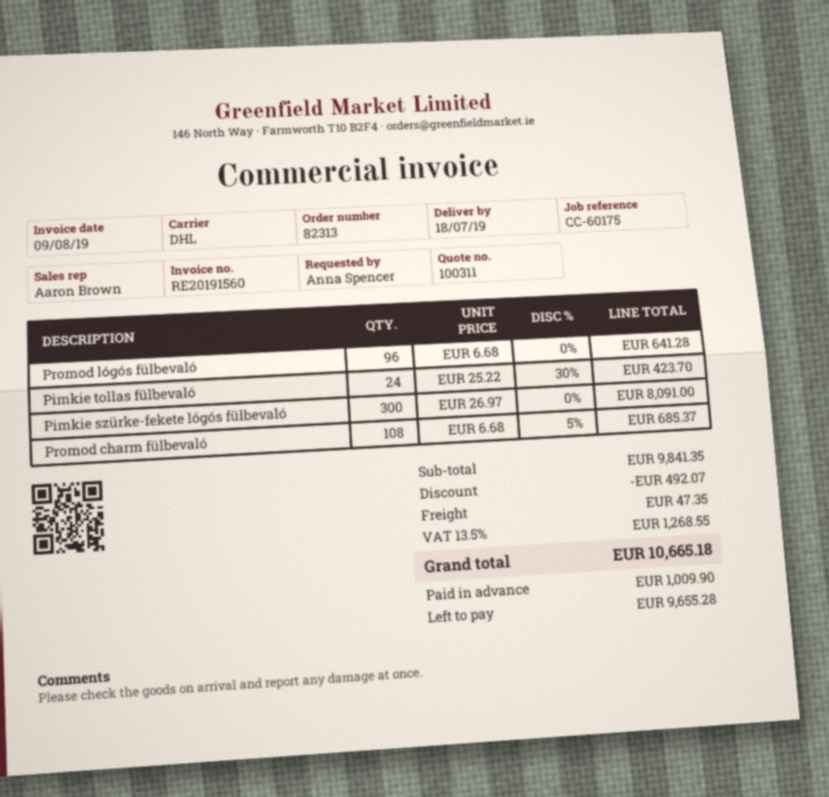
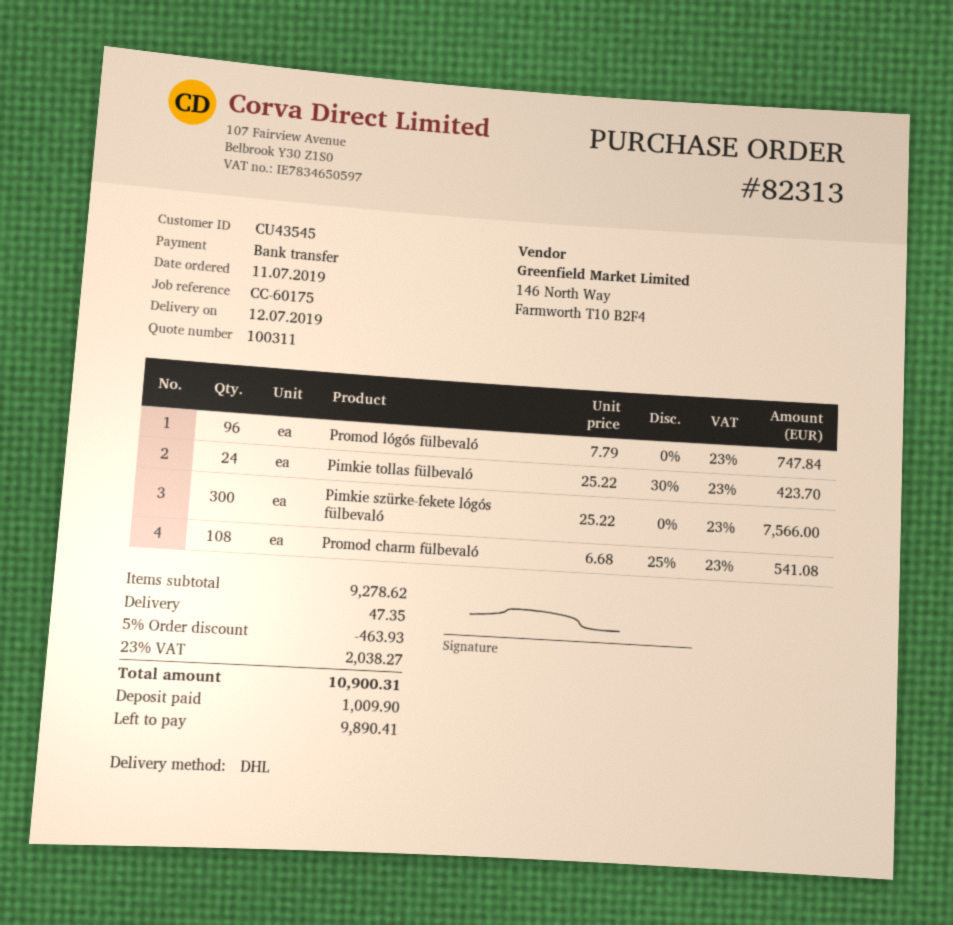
delivery date: 2019-07-18 -> 2019-07-12
Promod lógós fülbevaló: 96 x 6.68 = 641.28 -> 96 x 7.79 = 747.84
Pimkie szürke-fekete lógós fülbevaló: 300 x 26.97 = 8091.00 -> 300 x 25.22 = 7566.00
Promod charm fülbevaló: 108 x 6.68 - 5% = 685.37 -> 108 x 6.68 - 25% = 541.08
subtotal: 9841.35 -> 9278.62
discount: 492.07 -> 463.93
tax: 13.5% = 1268.55 -> 23% = 2038.27
total: 10665.18 -> 10900.31
balance: 9655.28 -> 9890.41

